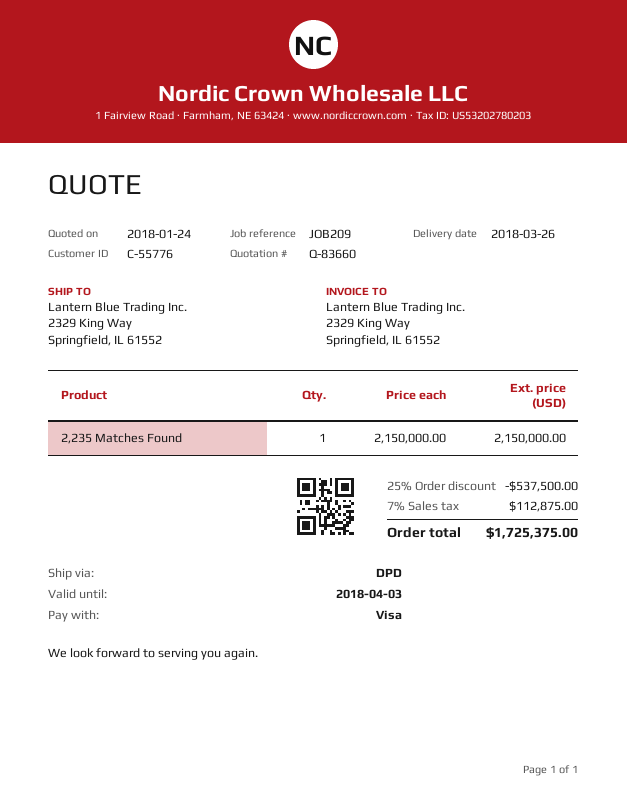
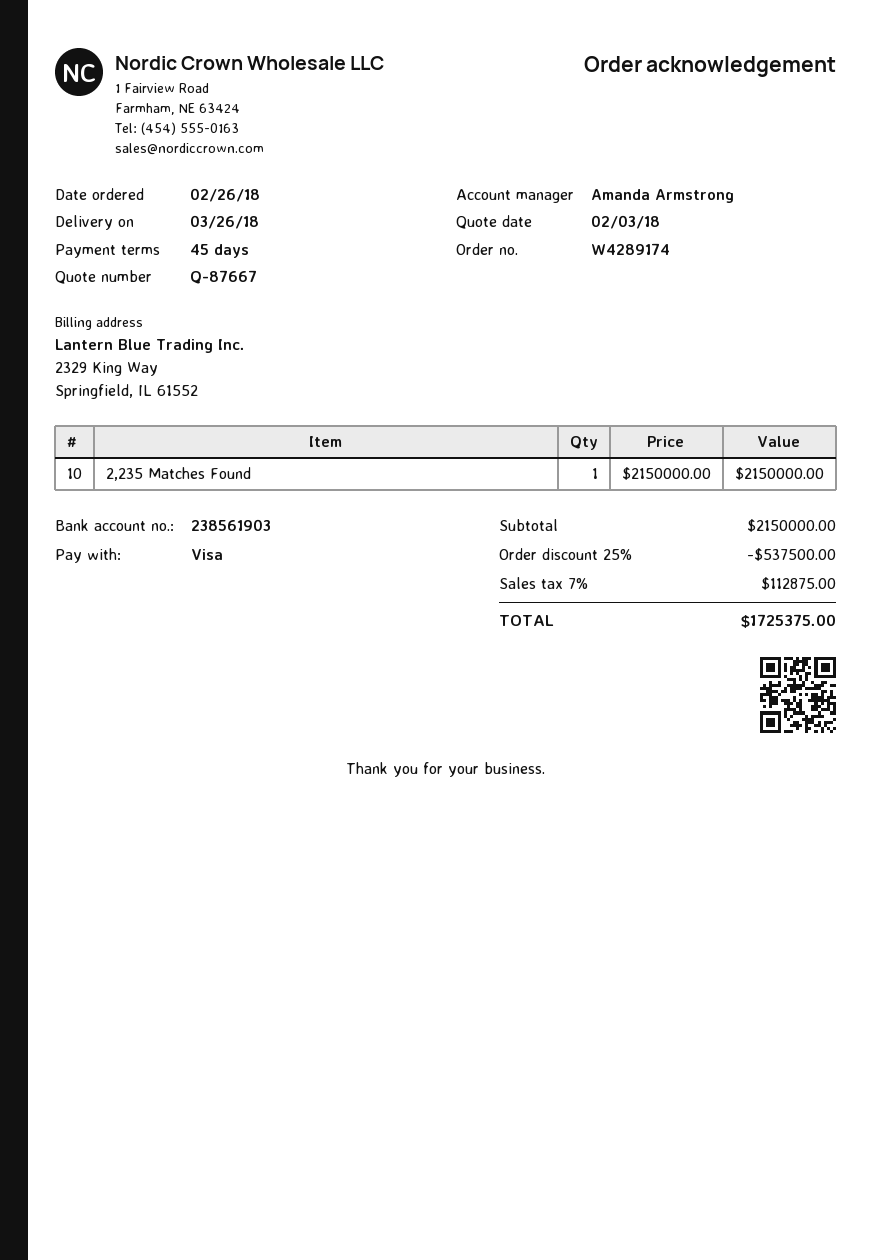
quote number: Q-83660 -> Q-87667
quote date: 2018-01-24 -> 2018-02-03

